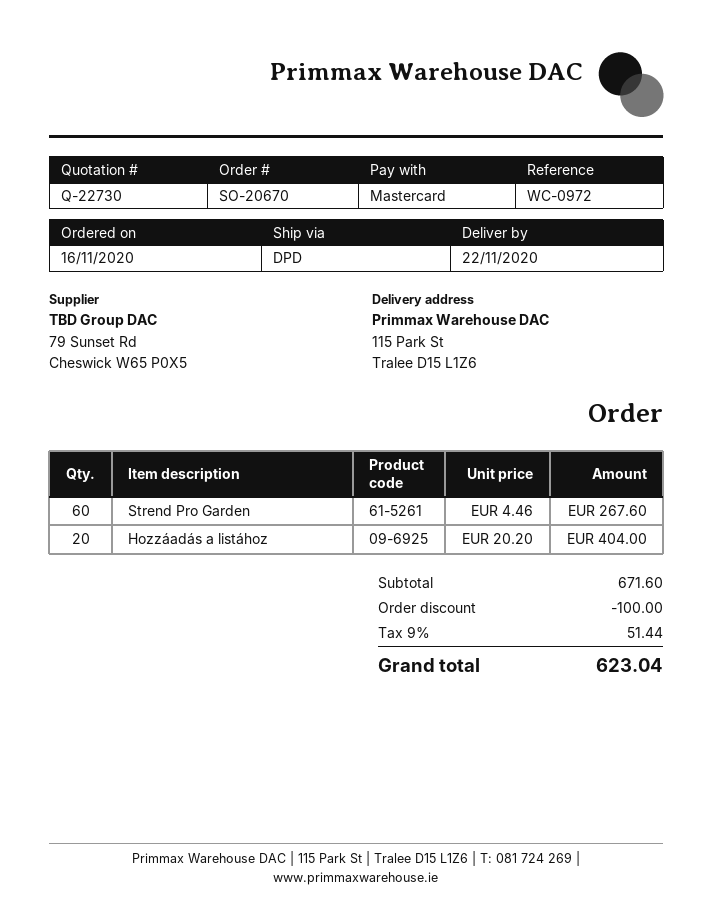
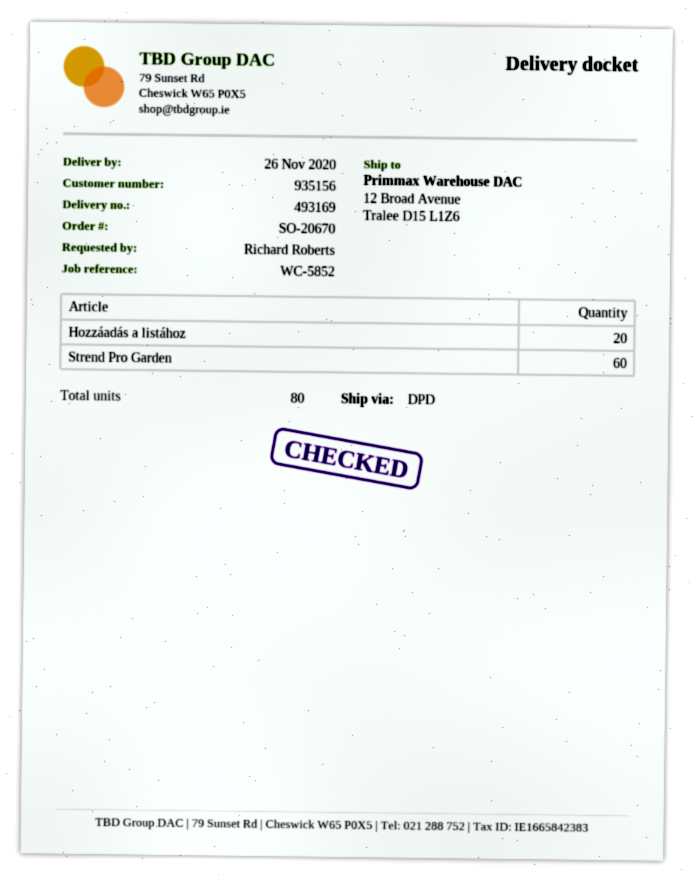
delivery date: 2020-11-22 -> 2020-11-26
reference: WC-0972 -> WC-5852
ship to: 115 Park St, Tralee D15 L1Z6 -> 12 Broad Avenue, Tralee D15 L1Z6

